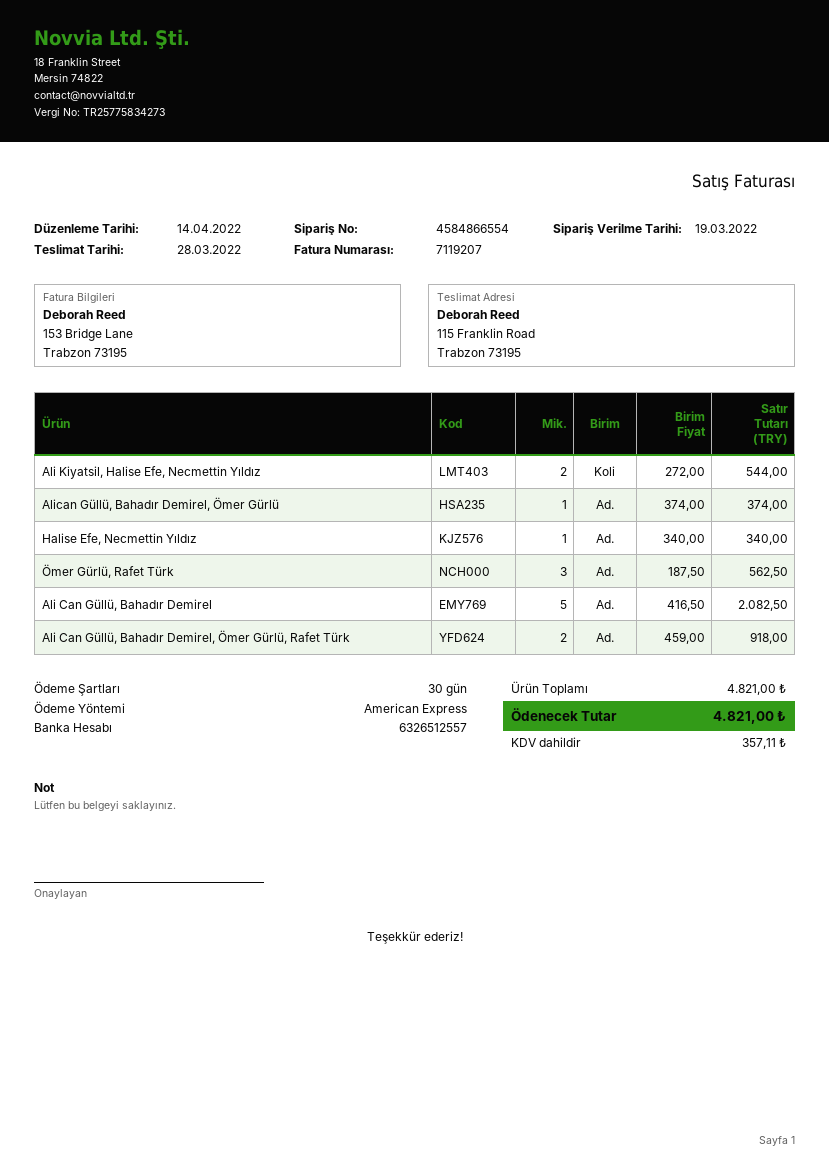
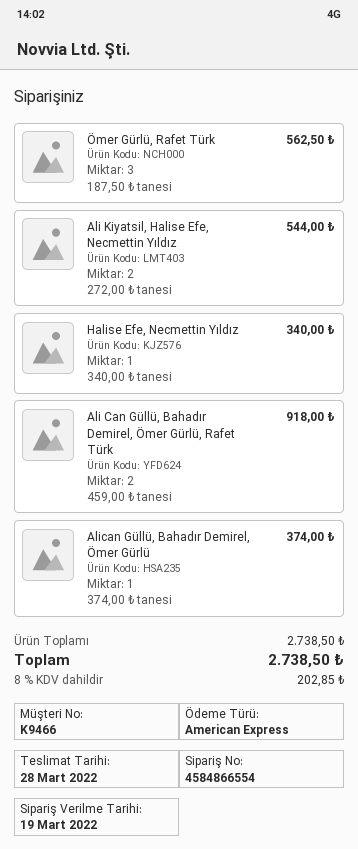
Ali Can Güllü, Bahadır Demirel: 5 x 416.50 = 2082.50 -> none
subtotal: 4821.00 -> 2738.50
tax: 357.11 -> 202.85
total: 4821.00 -> 2738.50

